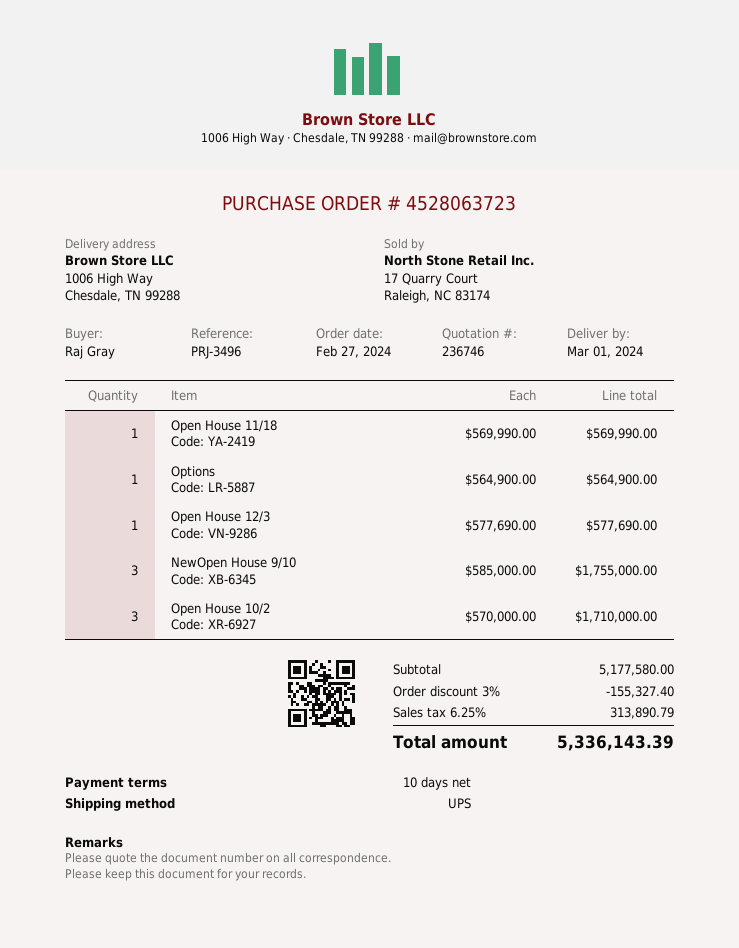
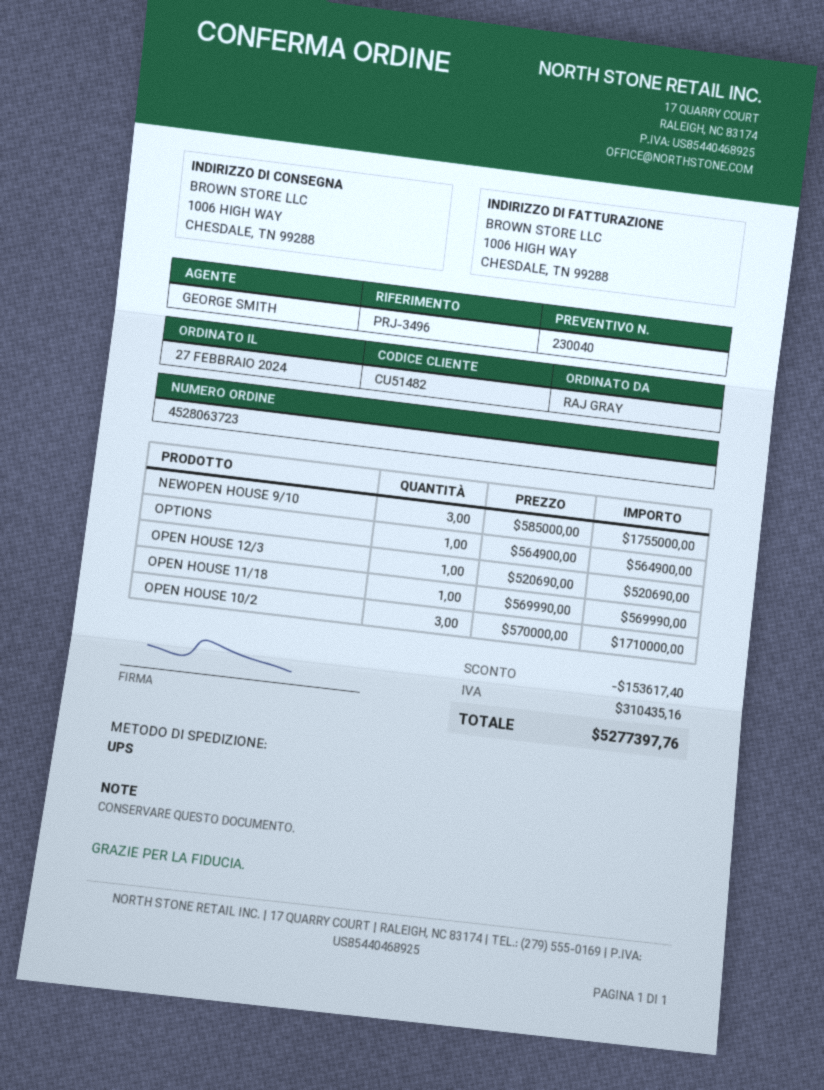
quote number: 236746 -> 230040
Open House 12/3: 1 x 577690.00 = 577690.00 -> 1 x 520690.00 = 520690.00
discount: 155327.40 -> 153617.40
tax: 313890.79 -> 310435.16
total: 5336143.39 -> 5277397.76

